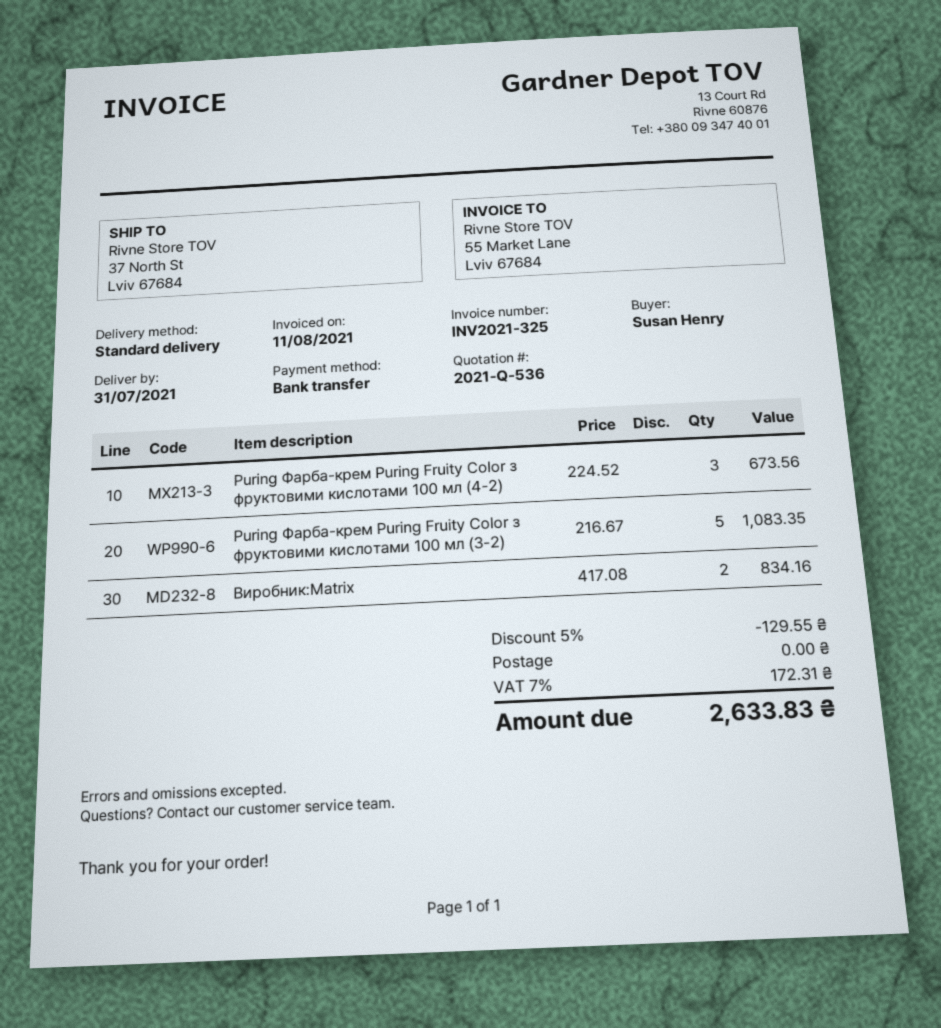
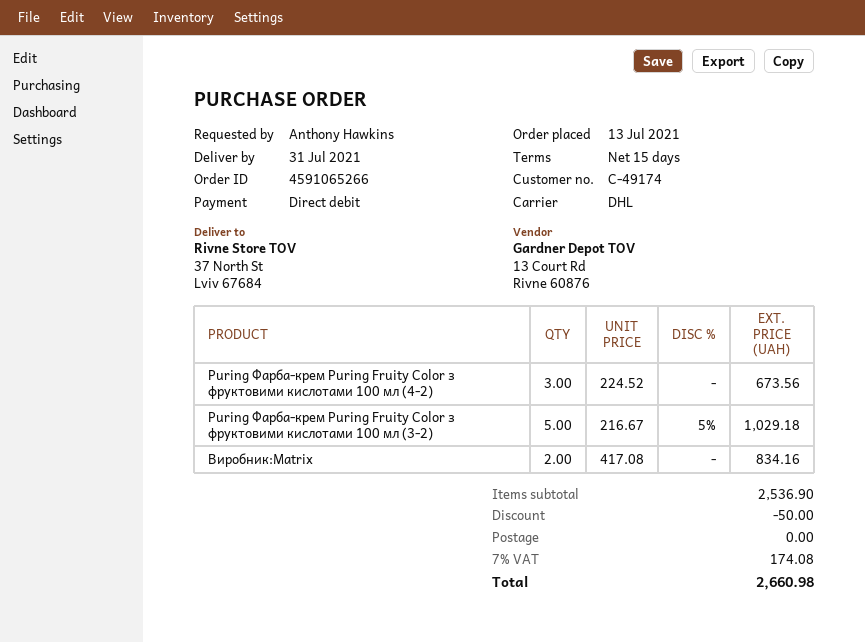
ordered by: Susan Henry -> Anthony Hawkins
payment method: bank transfer -> direct debit
shipping method: standard -> DHL
Puring Фарба-крем Puring Fruity Color з фруктовими кислотами 100 мл (3-2): 5 x 216.67 = 1083.35 -> 5 x 216.67 - 5% = 1029.18
discount: 129.55 -> 50.00
tax: 7% = 172.31 -> 7% = 174.08
total: 2633.83 -> 2660.98

